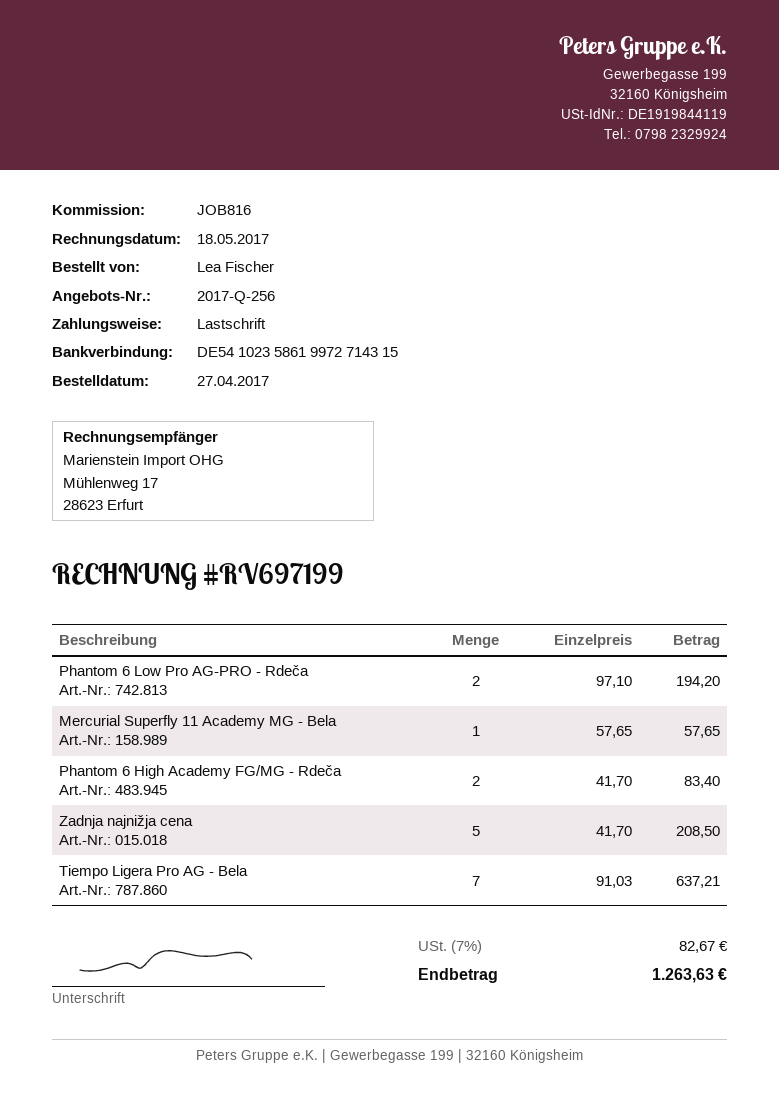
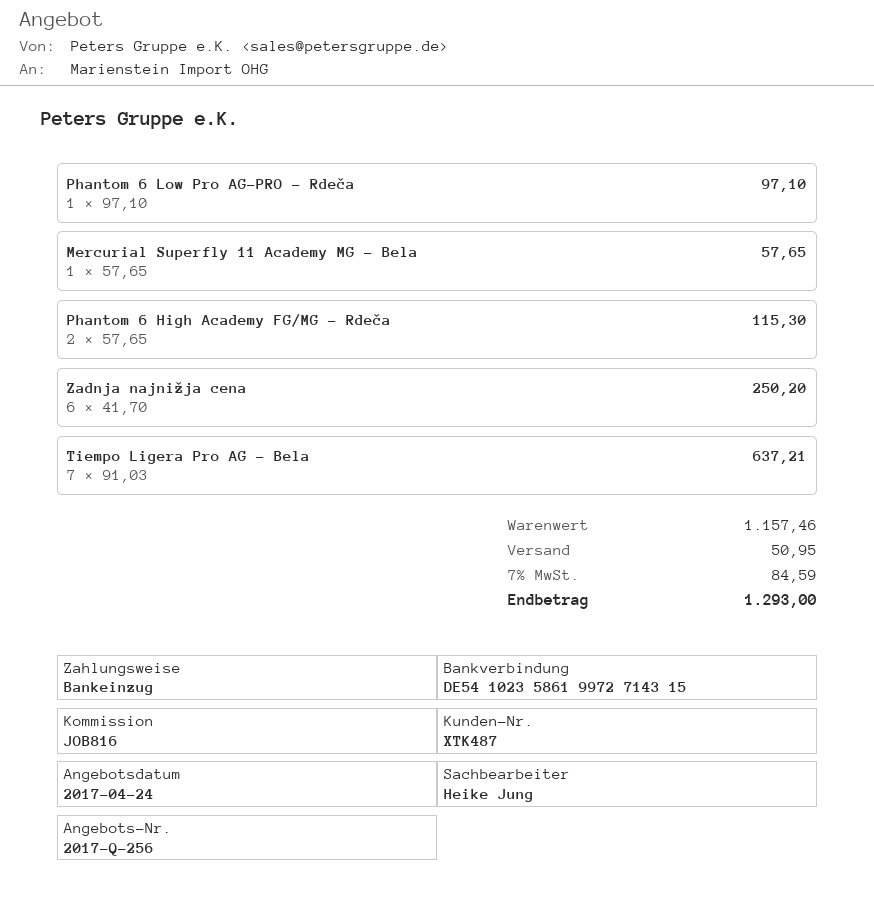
Phantom 6 Low Pro AG-PRO - Rdeča: 2 x 97.10 = 194.20 -> 1 x 97.10 = 97.10
Phantom 6 High Academy FG/MG - Rdeča: 2 x 41.70 = 83.40 -> 2 x 57.65 = 115.30
Zadnja najnižja cena: 5 x 41.70 = 208.50 -> 6 x 41.70 = 250.20
shipping: none -> 50.95
tax: 7% = 82.67 -> 7% = 84.59
total: 1263.63 -> 1293.00

